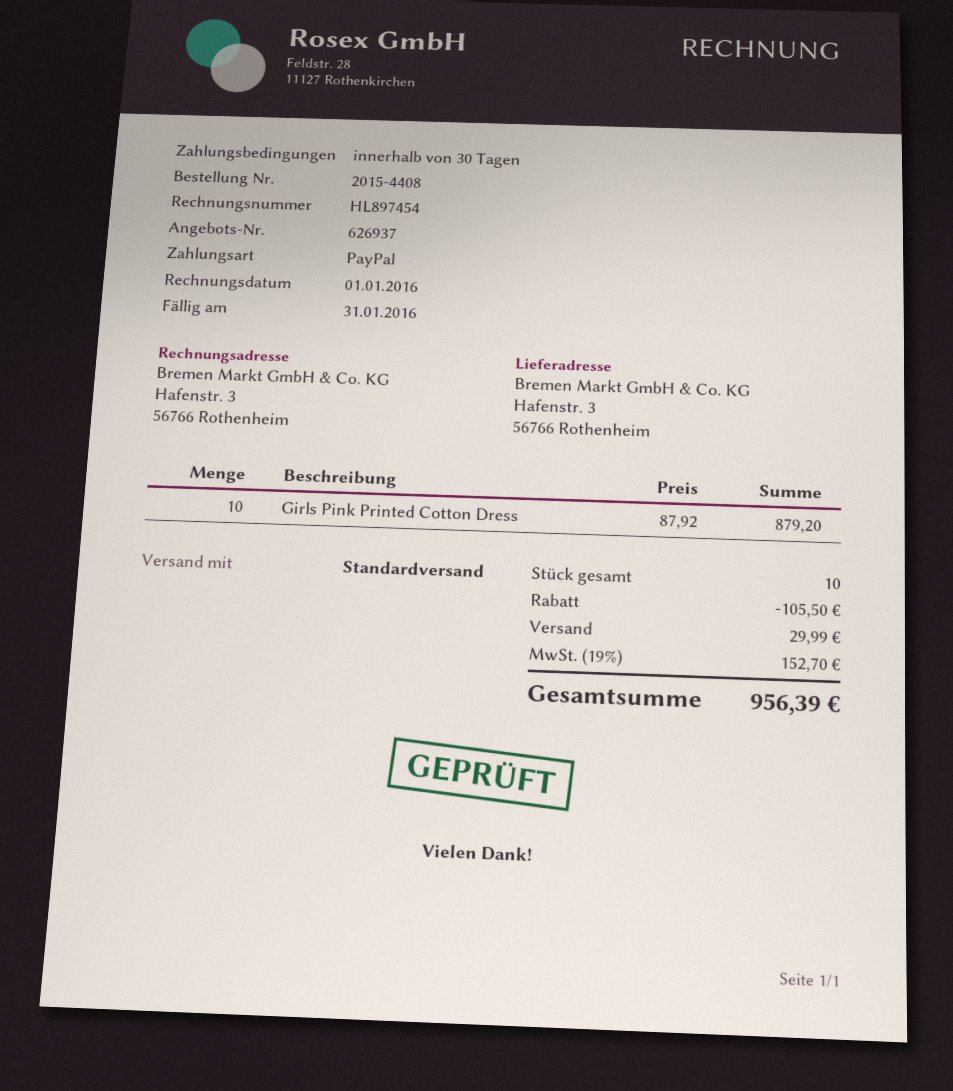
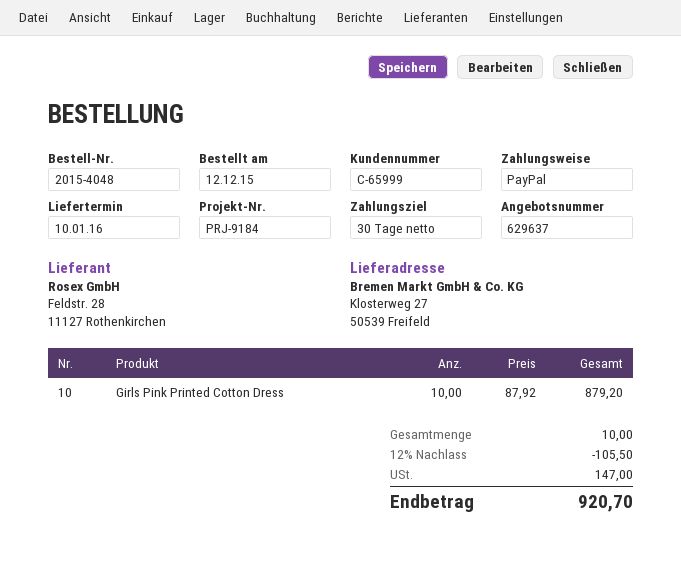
quote number: 626937 -> 629637
order number: 2015-4408 -> 2015-4048
ship to: Hafenstr. 3, 56766 Rothenheim -> Klosterweg 27, 50539 Freifeld
shipping: 29.99 -> none
tax: 152.70 -> 147.00
total: 956.39 -> 920.70

